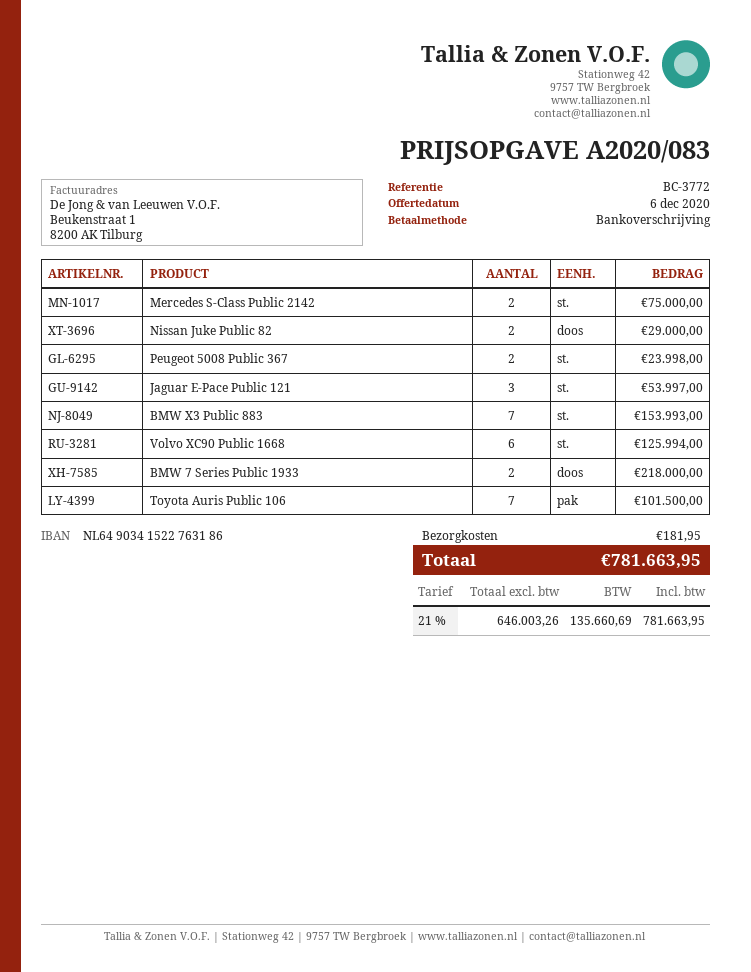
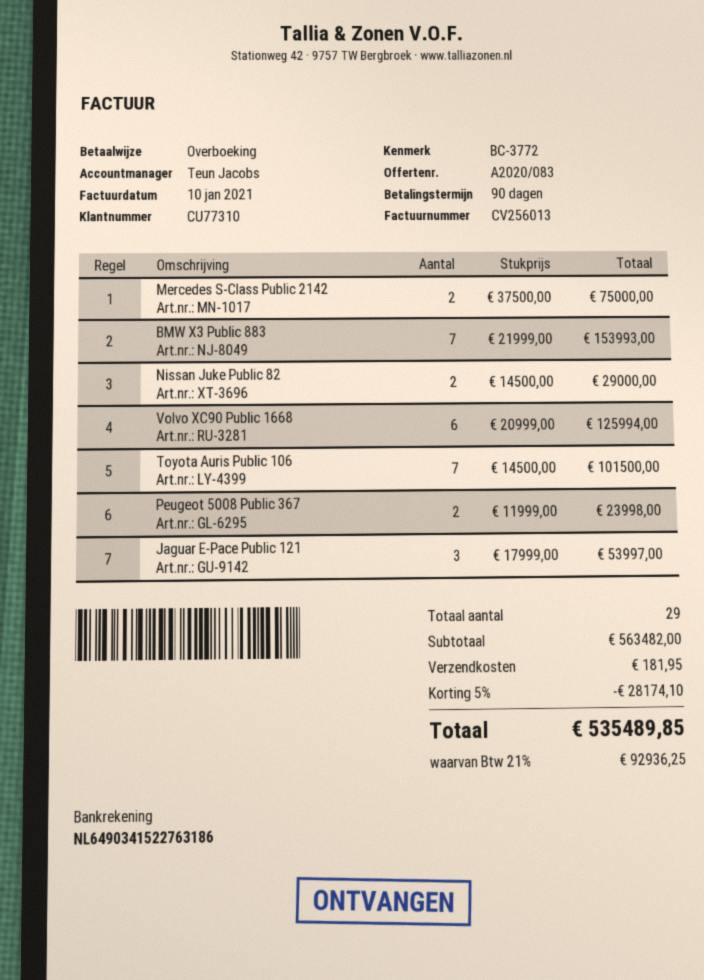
BMW 7 Series Public 1933: 2 for 218000.00 -> none
discount: none -> 5% = 28174.10
tax: 21% = 135660.69 -> 21% = 92936.25
total: 781663.95 -> 535489.85

